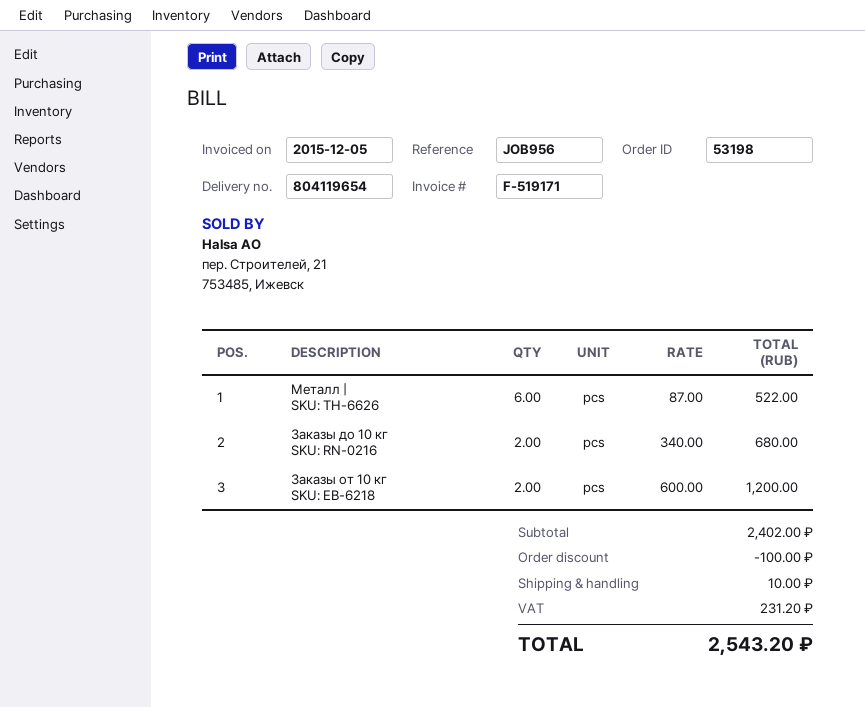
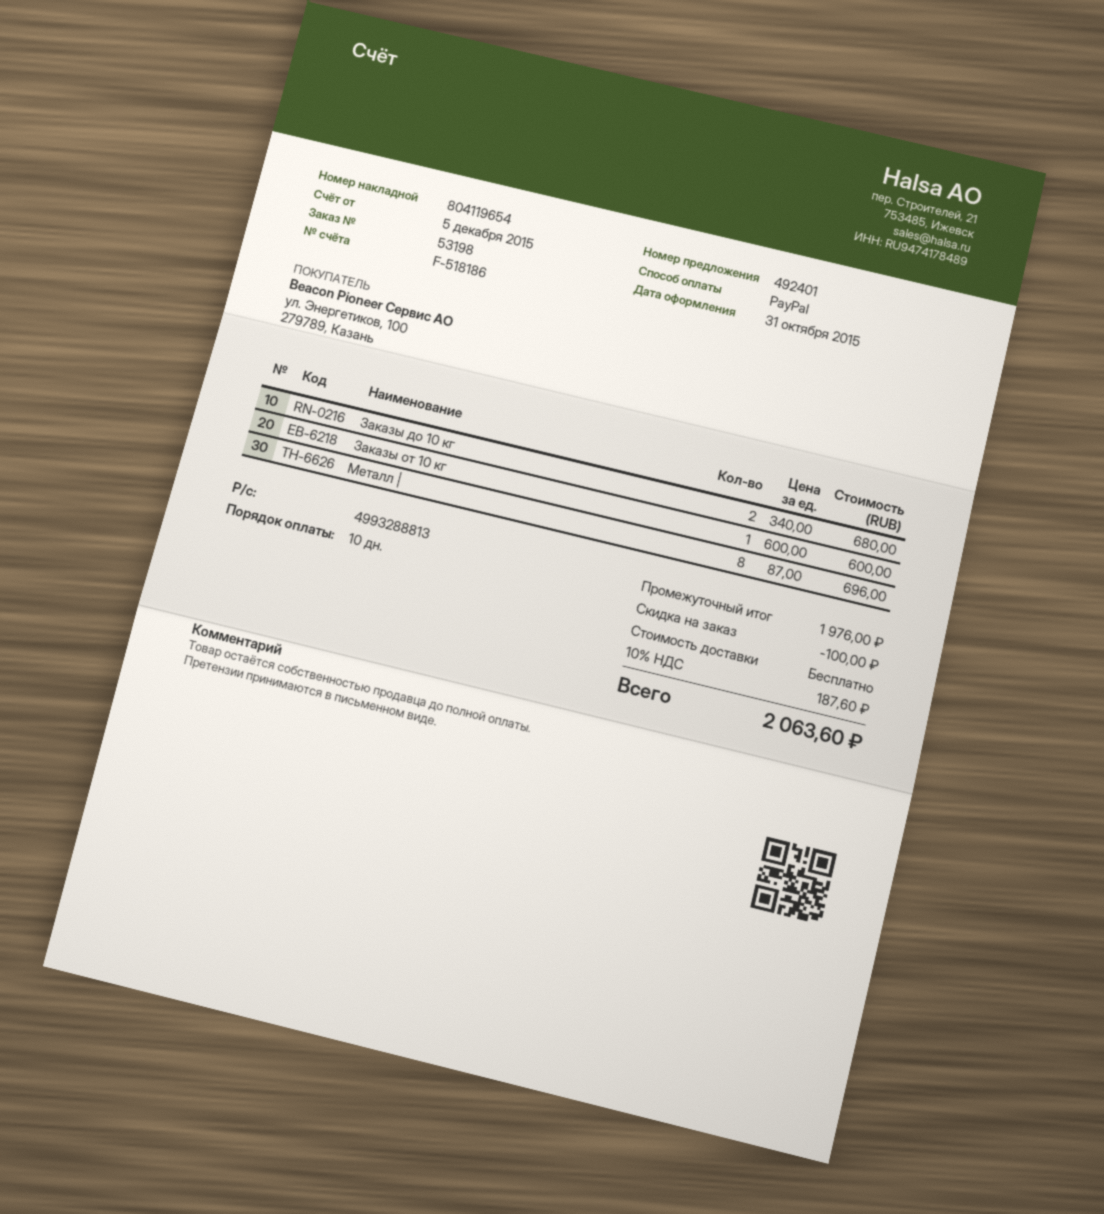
invoice number: F-519171 -> F-518186
Металл |: 6 x 87.00 = 522.00 -> 8 x 87.00 = 696.00
Заказы от 10 кг: 2 x 600.00 = 1200.00 -> 1 x 600.00 = 600.00
subtotal: 2402.00 -> 1976.00
shipping: 10.00 -> 0.00
tax: 231.20 -> 187.60
total: 2543.20 -> 2063.60

